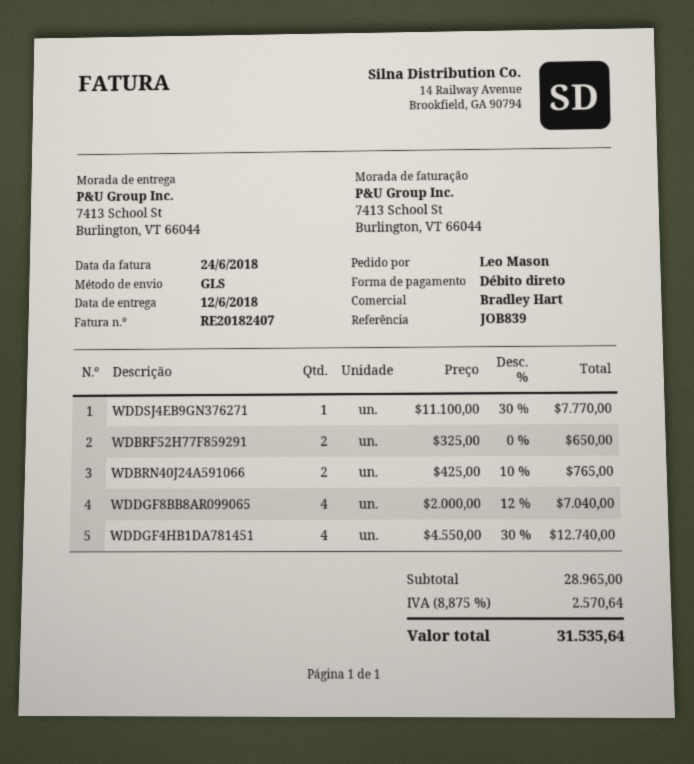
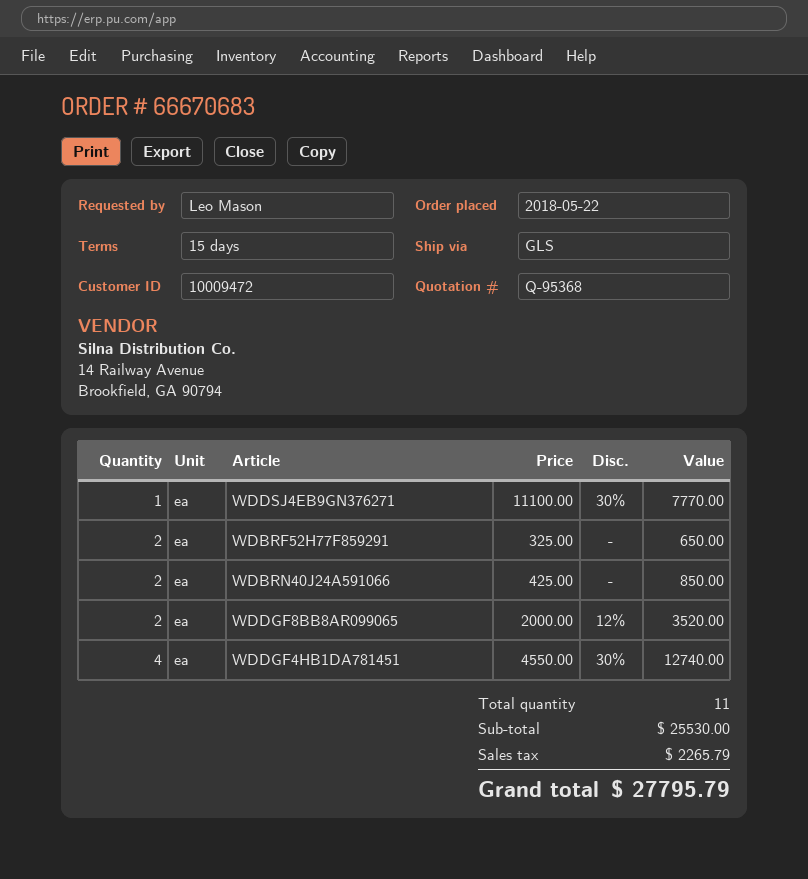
WDBRN40J24A591066: 2 x 425.00 - 10% = 765.00 -> 2 x 425.00 = 850.00
WDDGF8BB8AR099065: 4 x 2000.00 - 12% = 7040.00 -> 2 x 2000.00 - 12% = 3520.00
subtotal: 28965.00 -> 25530.00
tax: 2570.64 -> 2265.79
total: 31535.64 -> 27795.79

